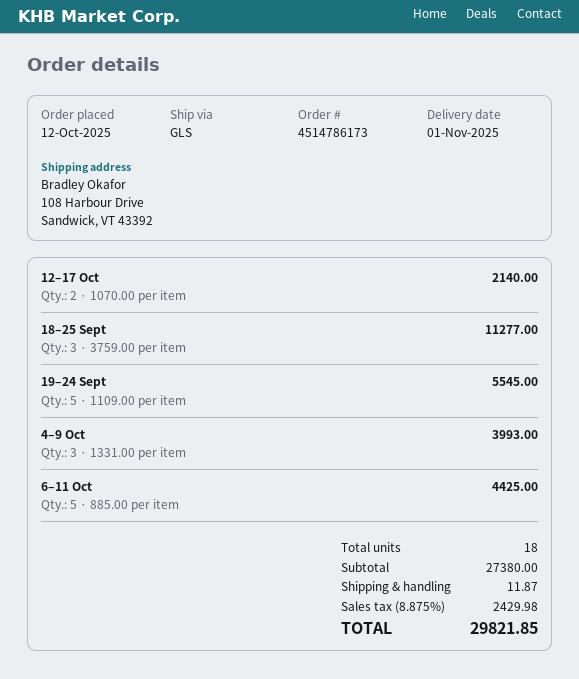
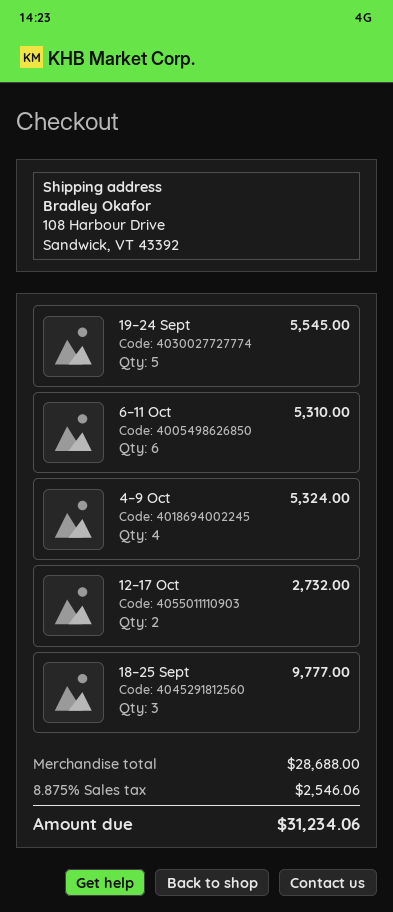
12–17 Oct: 2 for 2140.00 -> 2 for 2732.00
18–25 Sept: 3 for 11277.00 -> 3 for 9777.00
4–9 Oct: 3 for 3993.00 -> 4 for 5324.00
6–11 Oct: 5 for 4425.00 -> 6 for 5310.00
subtotal: 27380.00 -> 28688.00
shipping: 11.87 -> none
tax: 8.875% = 2429.98 -> 8.875% = 2546.06
total: 29821.85 -> 31234.06

